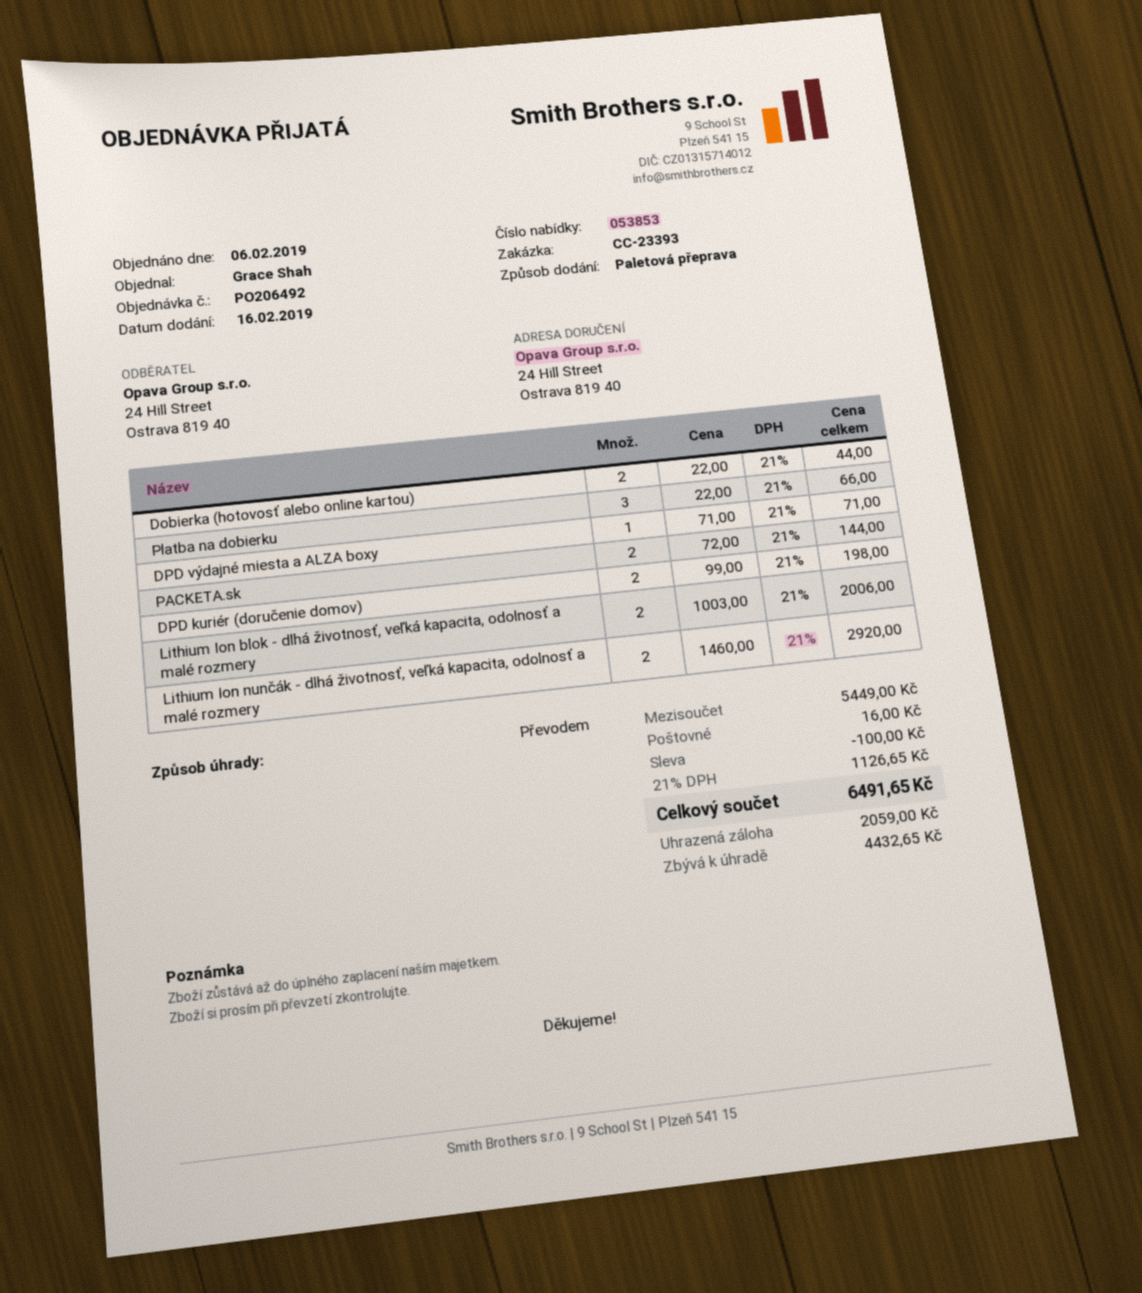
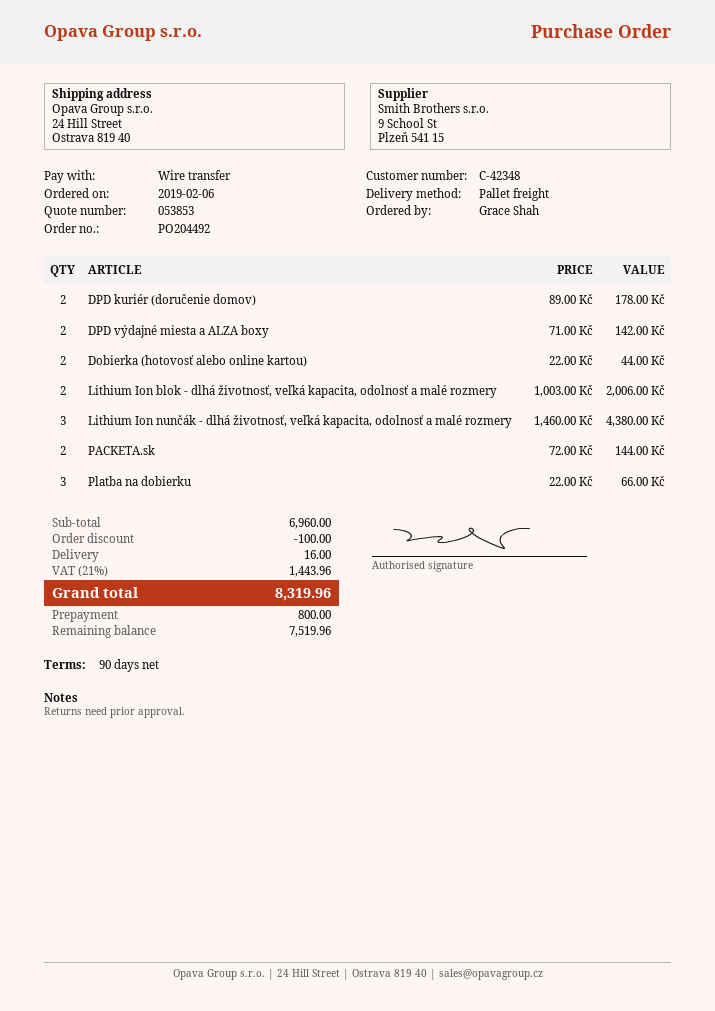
order number: PO206492 -> PO204492
DPD výdajné miesta a ALZA boxy: 1 x 71.00 = 71.00 -> 2 x 71.00 = 142.00
DPD kuriér (doručenie domov): 2 x 99.00 = 198.00 -> 2 x 89.00 = 178.00
Lithium Ion nunčák - dlhá životnosť, veľká kapacita, odolnosť a malé rozmery: 2 x 1460.00 = 2920.00 -> 3 x 1460.00 = 4380.00
subtotal: 5449.00 -> 6960.00
tax: 21% = 1126.65 -> 21% = 1443.96
total: 6491.65 -> 8319.96
deposit: 2059.00 -> 800.00
balance: 4432.65 -> 7519.96

